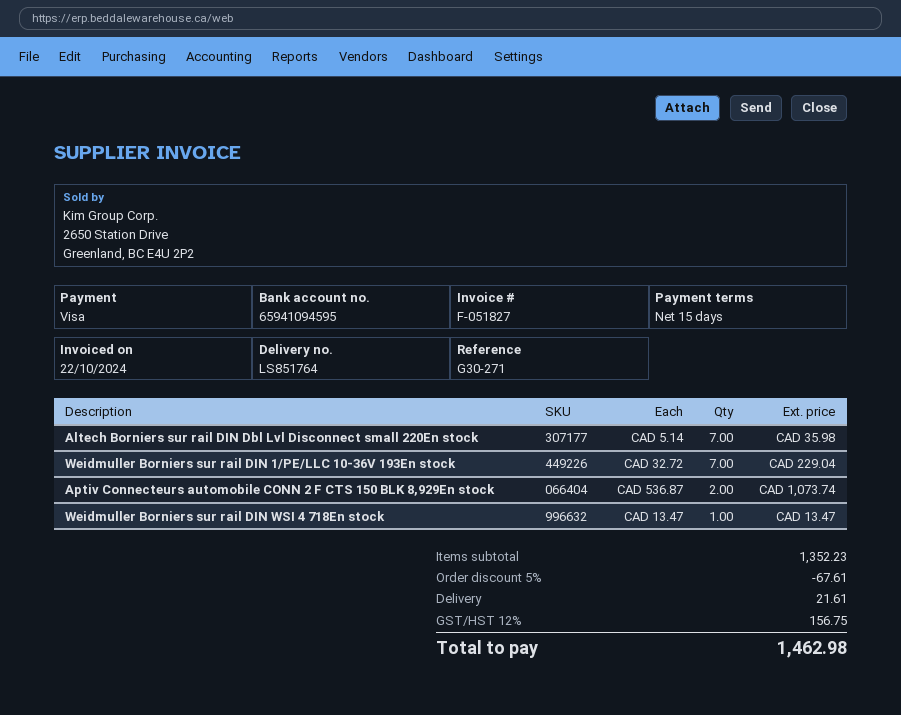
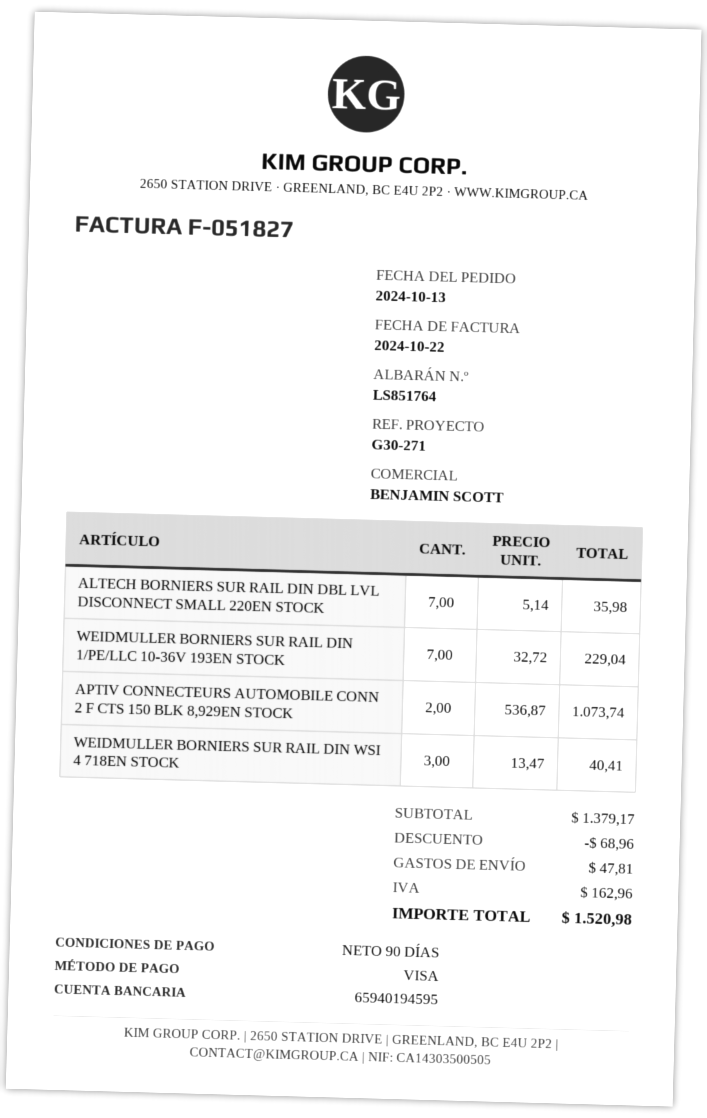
payment terms: 15 days -> 90 days
bank account: 65941094595 -> 65940194595
Weidmuller Borniers sur rail DIN WSI 4 718En stock: 1 x 13.47 = 13.47 -> 3 x 13.47 = 40.41
subtotal: 1352.23 -> 1379.17
discount: 67.61 -> 68.96
shipping: 21.61 -> 47.81
tax: 156.75 -> 162.96
total: 1462.98 -> 1520.98

